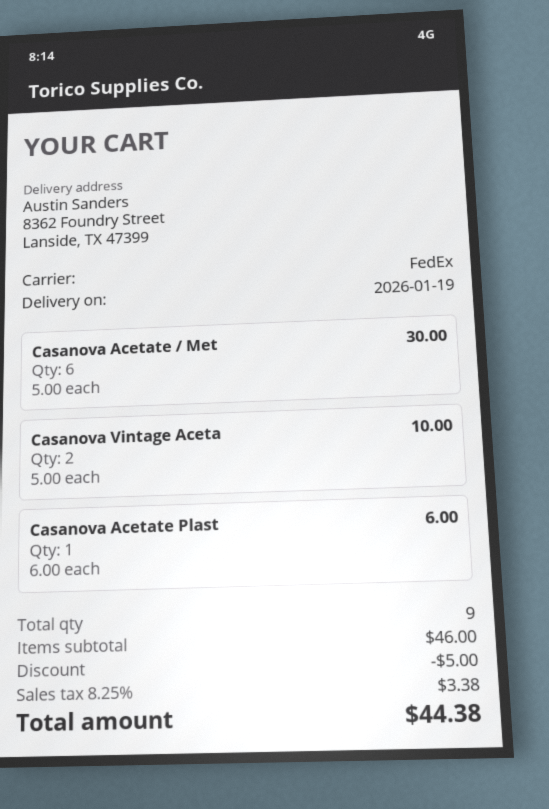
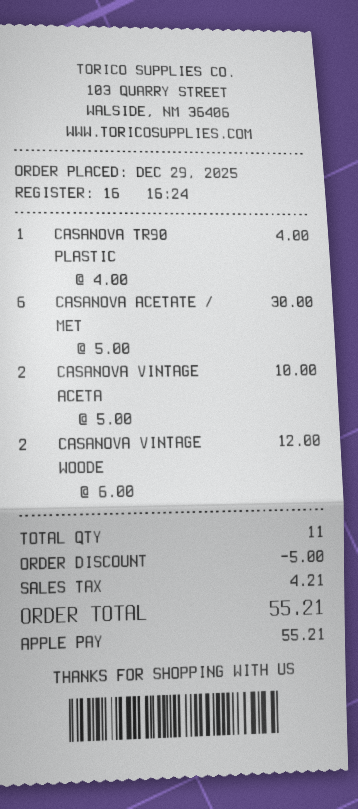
Casanova Acetate Plast: 1 x 6.00 = 6.00 -> none
CASANOVA TR90 PLASTIC: none -> 1 x 4.00 = 4.00
CASANOVA VINTAGE WOODE: none -> 2 x 6.00 = 12.00
total quantity: 9 -> 11
tax: 3.38 -> 4.21
total: 44.38 -> 55.21

